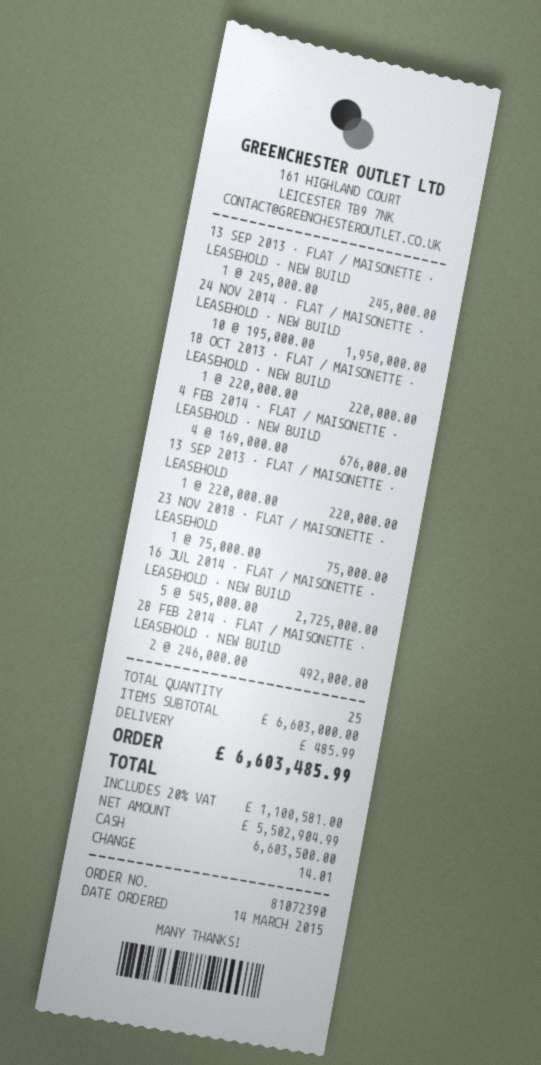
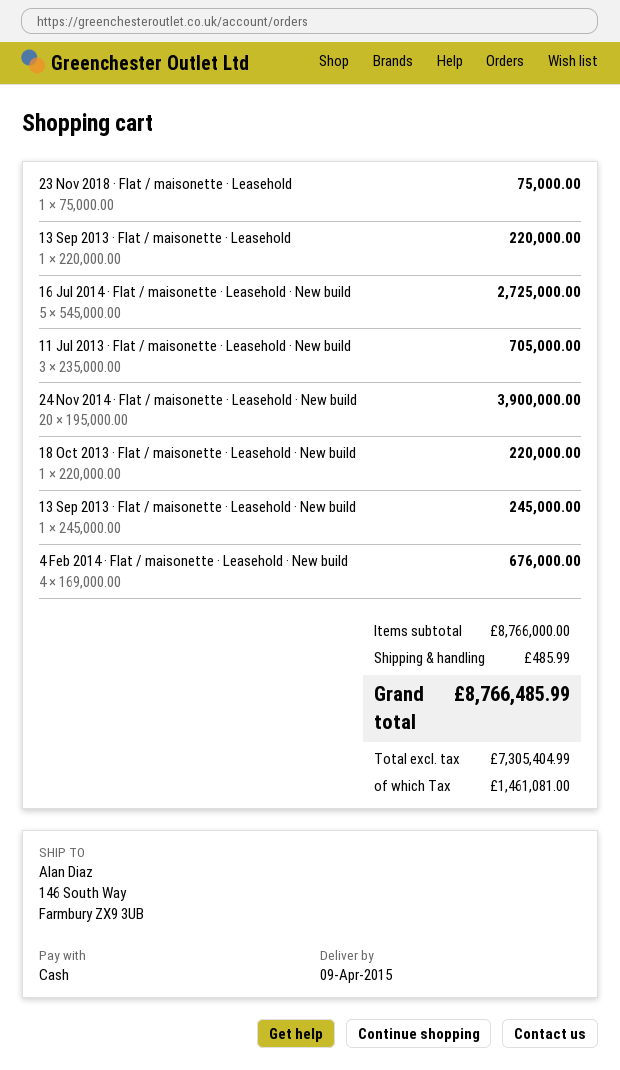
24 NOV 2014 · FLAT / MAISONETTE · LEASEHOLD · NEW BUILD: 10 x 195000.00 = 1950000.00 -> 20 x 195000.00 = 3900000.00
28 FEB 2014 · FLAT / MAISONETTE · LEASEHOLD · NEW BUILD: 2 x 246000.00 = 492000.00 -> none
11 Jul 2013 · Flat / maisonette · Leasehold · New build: none -> 3 x 235000.00 = 705000.00
subtotal: 6603000.00 -> 8766000.00
net: 5502904.99 -> 7305404.99
tax: 1100581.00 -> 1461081.00
total: 6603485.99 -> 8766485.99

